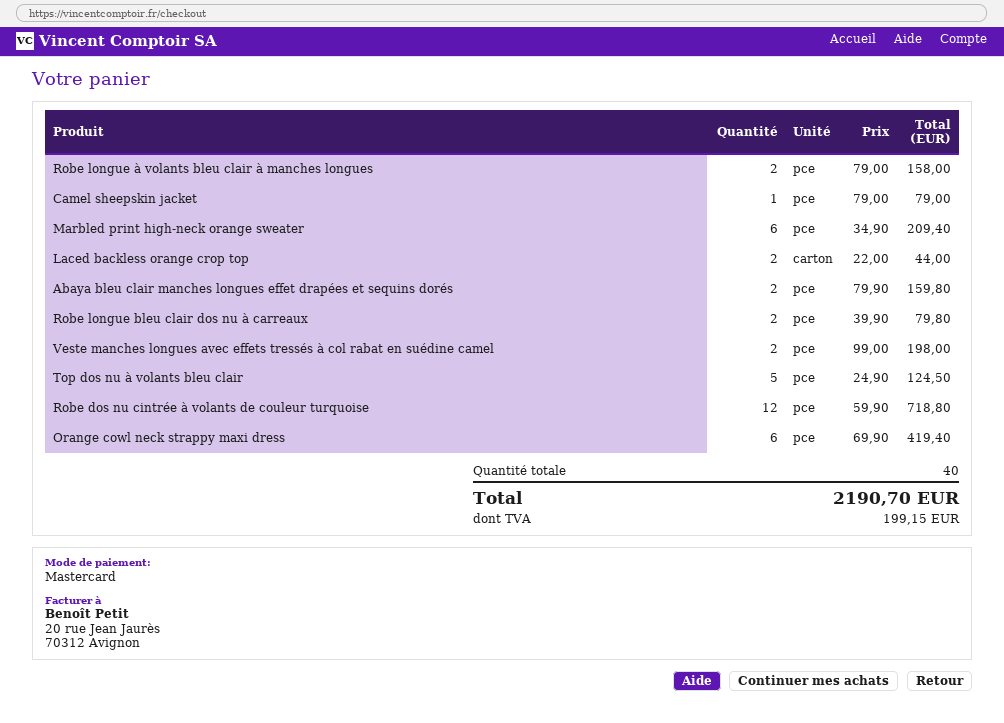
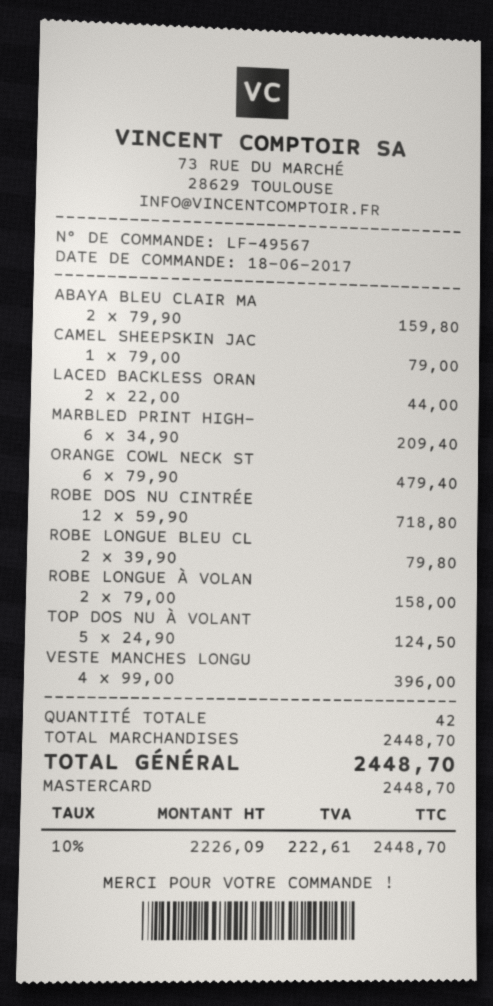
Veste manches longues avec effets tressés à col rabat en suédine camel: 2 x 99.00 = 198.00 -> 4 x 99.00 = 396.00
Orange cowl neck strappy maxi dress: 6 x 69.90 = 419.40 -> 6 x 79.90 = 479.40
total quantity: 40 -> 42
tax: 199.15 -> 222.61
total: 2190.70 -> 2448.70

